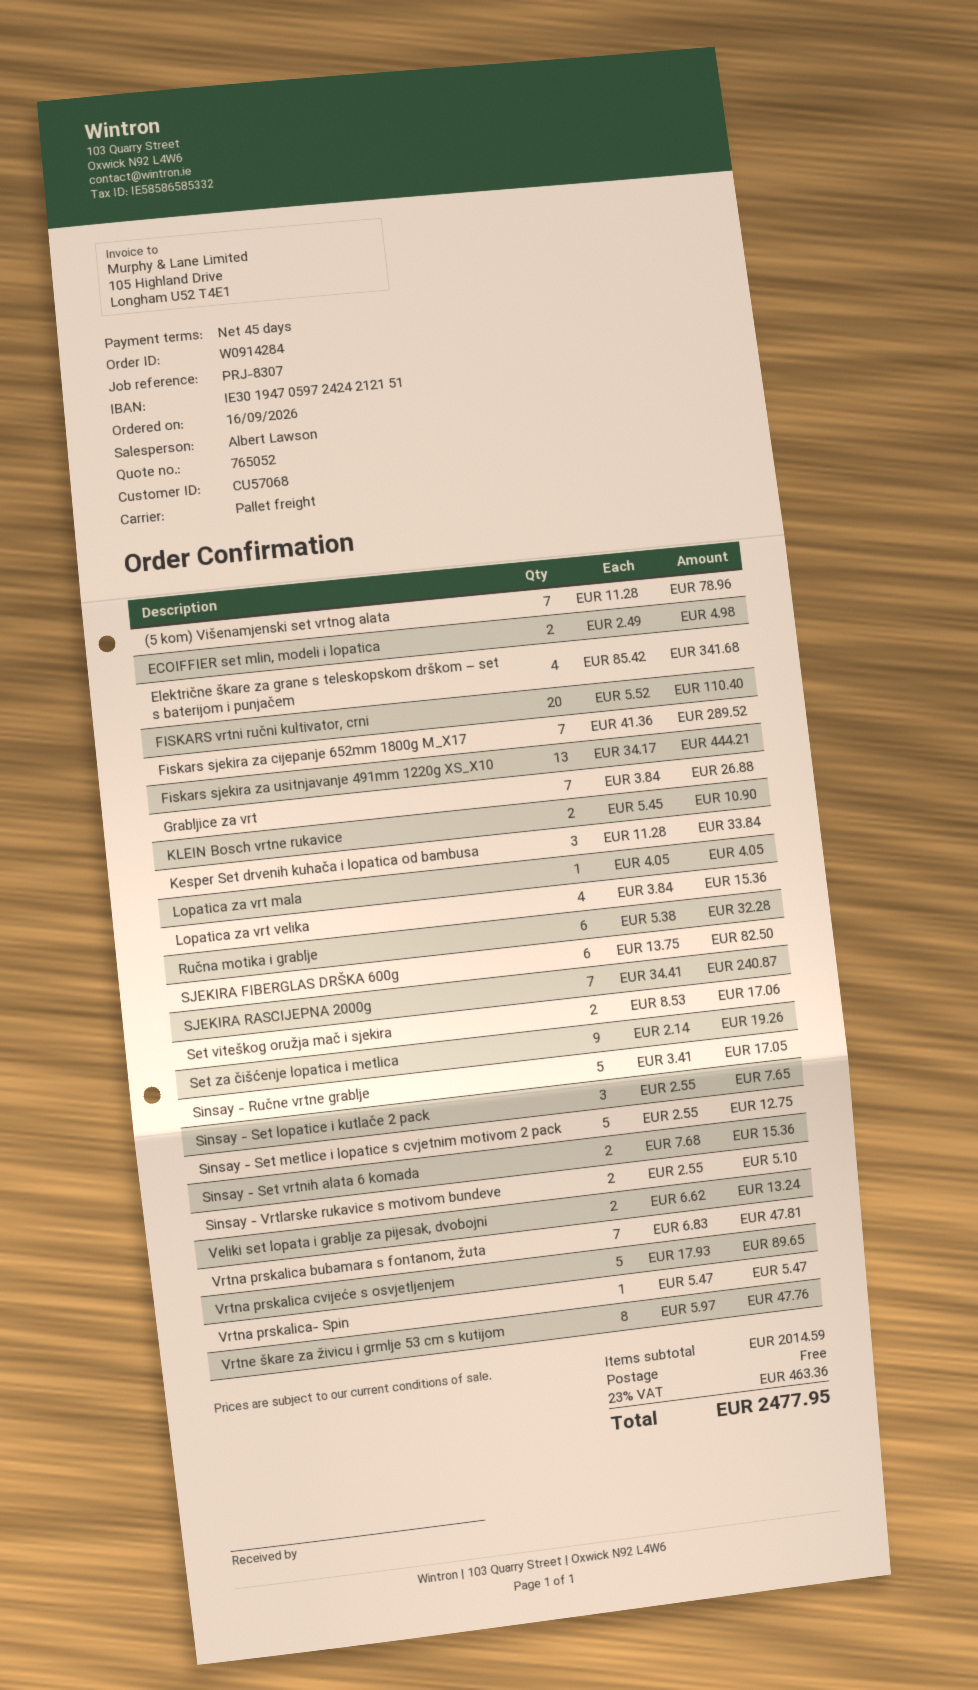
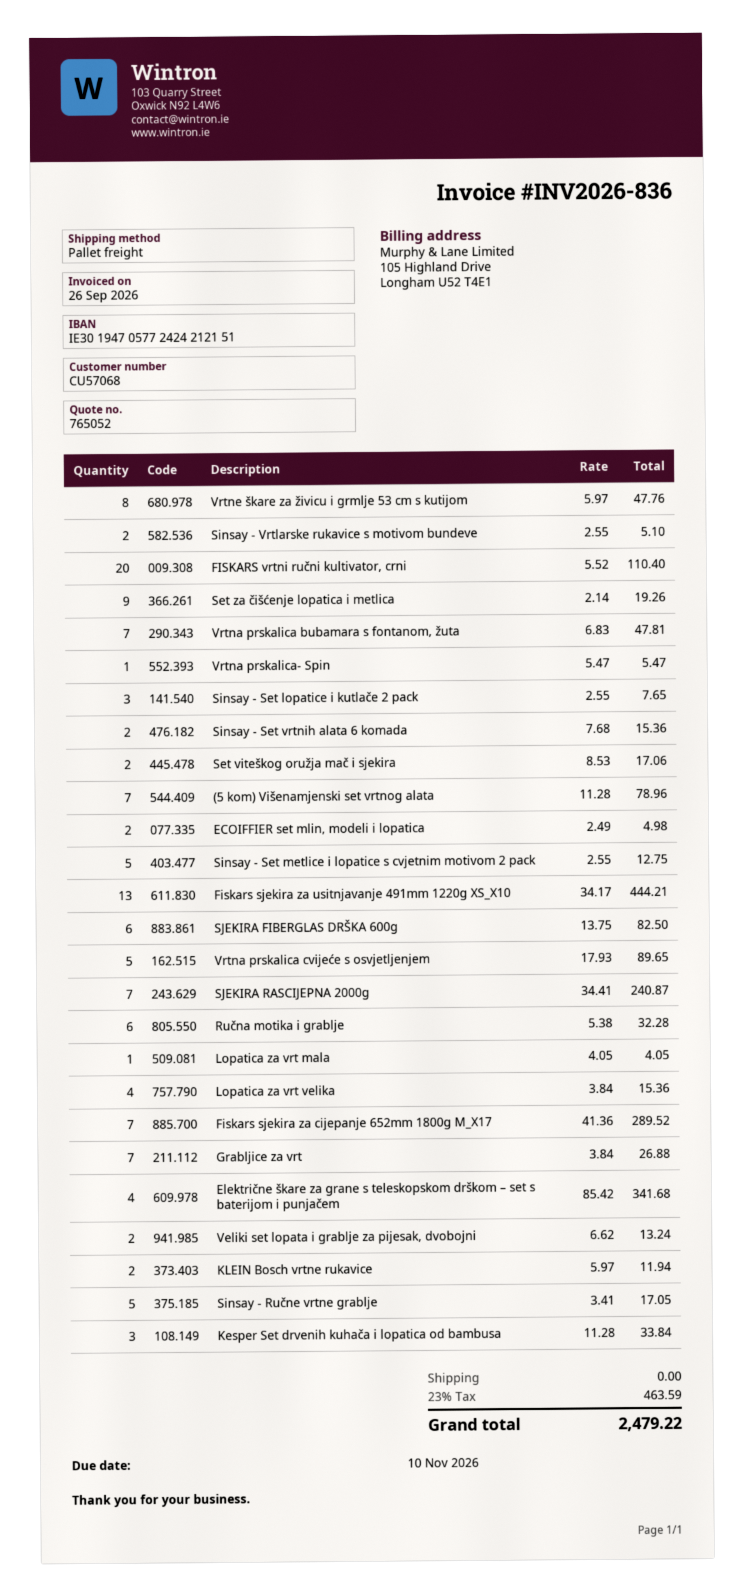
bank account: IE30194705972424212151 -> IE30194705772424212151
KLEIN Bosch vrtne rukavice: 2 x 5.45 = 10.90 -> 2 x 5.97 = 11.94
tax: 23% = 463.36 -> 23% = 463.59
total: 2477.95 -> 2479.22

